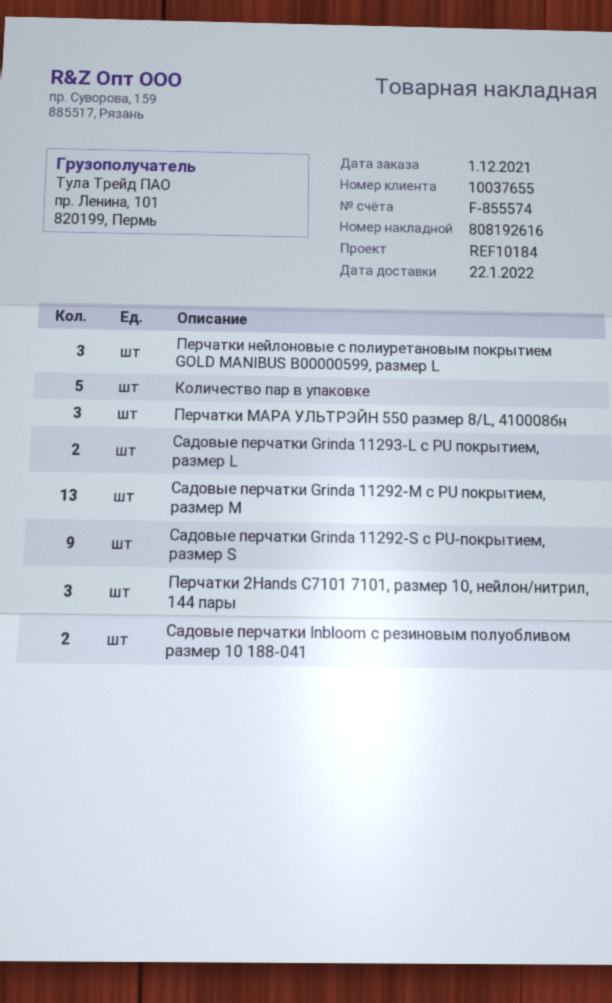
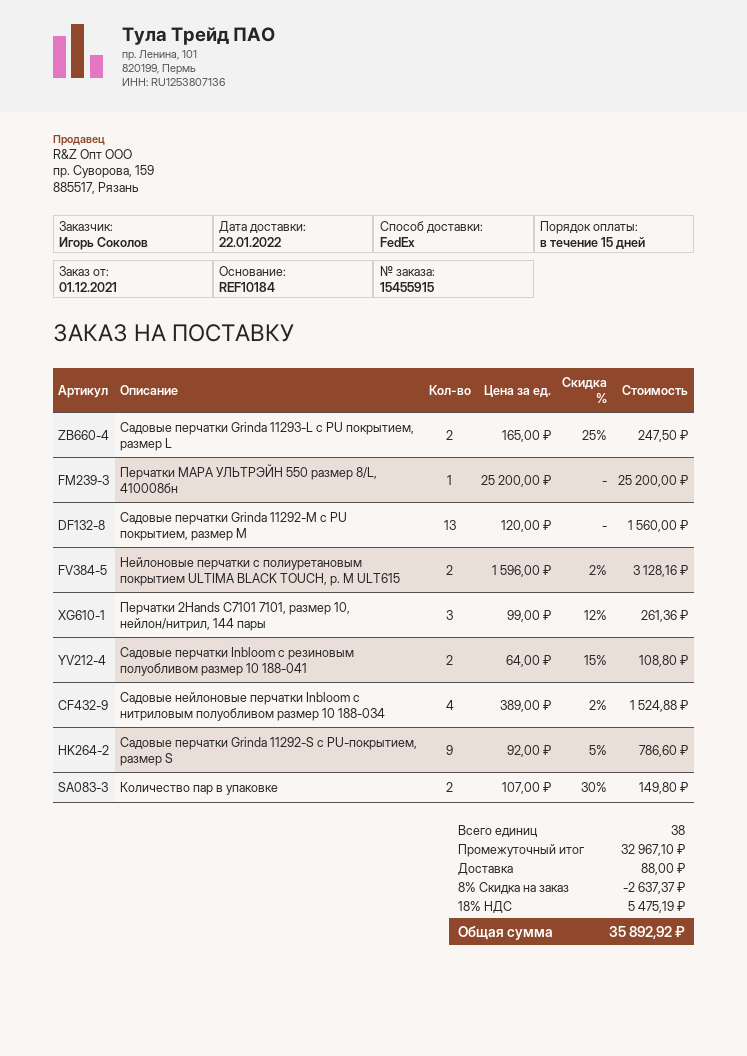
Перчатки нейлоновые с полиуретановым покрытием GOLD MANIBUS В00000599, размер L: 3 -> none
Количество пар в упаковке: 5 -> 2
Перчатки MAPA УЛЬТРЭЙН 550 размер 8/L, 410008бн: 3 -> 1
Нейлоновые перчатки с полиуретановым покрытием ULTIMA BLACK TOUCH, р. M ULT615: none -> 2
Садовые нейлоновые перчатки Inbloom с нитриловым полуобливом размер 10 188-034: none -> 4

